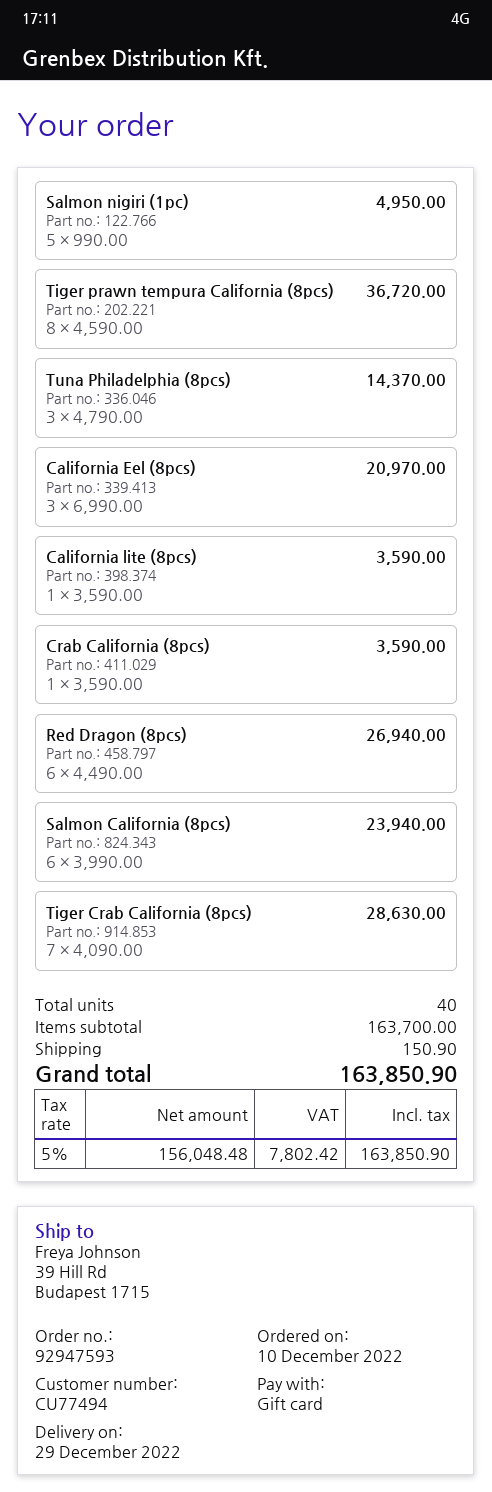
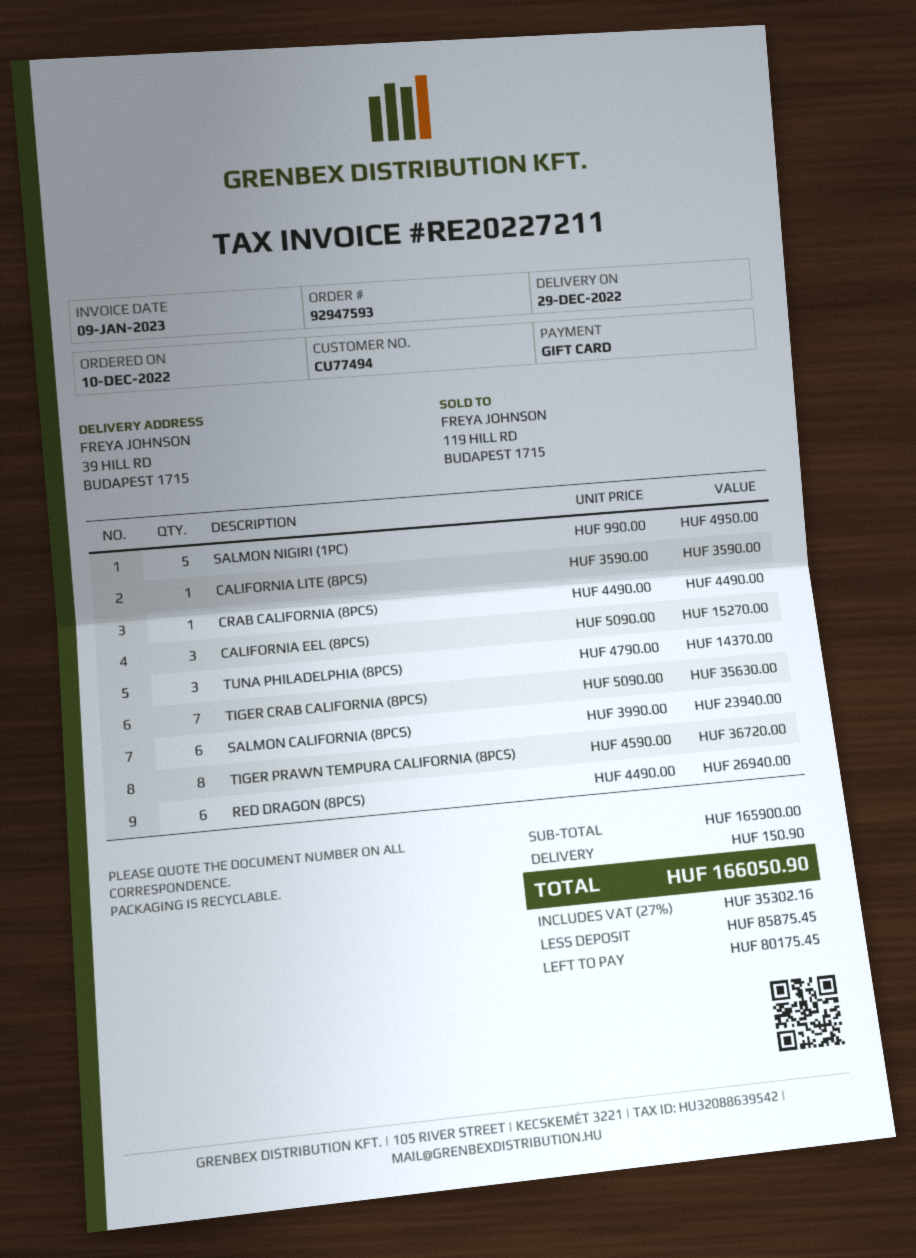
California Eel (8pcs): 3 x 6990.00 = 20970.00 -> 3 x 5090.00 = 15270.00
Crab California (8pcs): 1 x 3590.00 = 3590.00 -> 1 x 4490.00 = 4490.00
Tiger Crab California (8pcs): 7 x 4090.00 = 28630.00 -> 7 x 5090.00 = 35630.00
subtotal: 163700.00 -> 165900.00
tax: 5% = 7802.42 -> 27% = 35302.16
total: 163850.90 -> 166050.90

